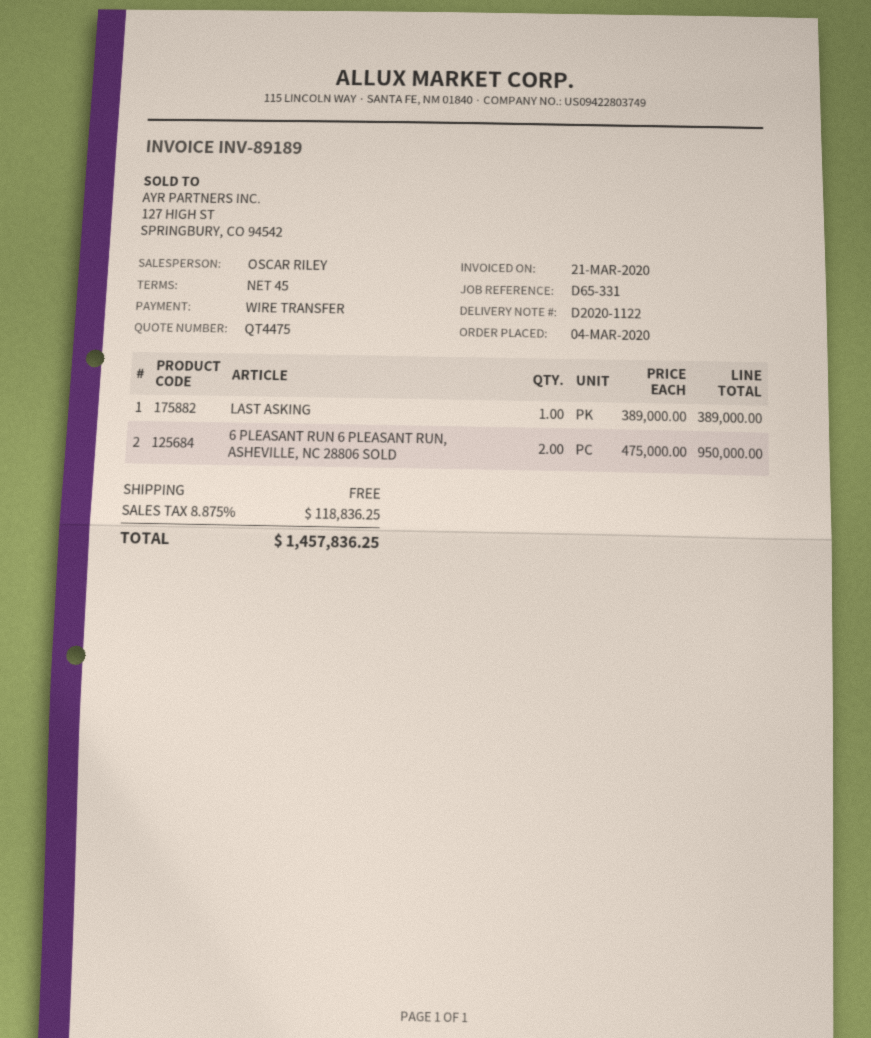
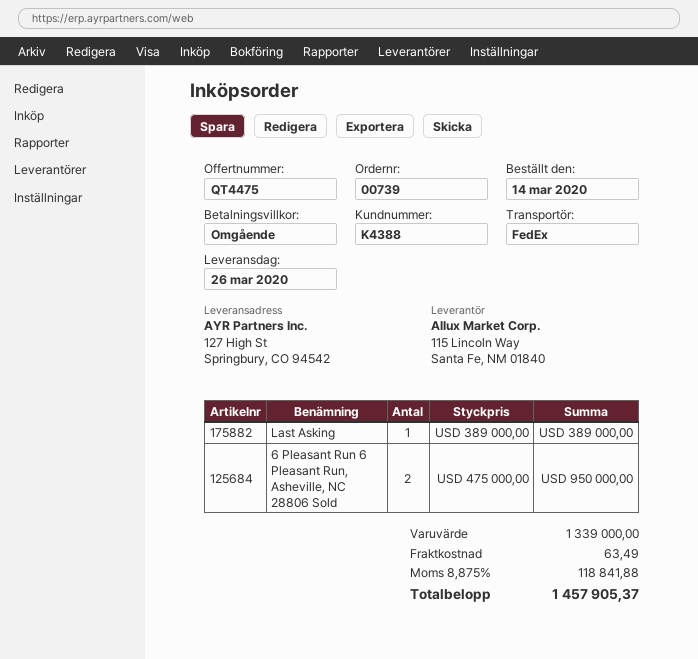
order date: 2020-03-04 -> 2020-03-14
payment terms: 45 days -> on receipt
shipping: 0.00 -> 63.49
tax: 8.875% = 118836.25 -> 8.875% = 118841.88
total: 1457836.25 -> 1457905.37

